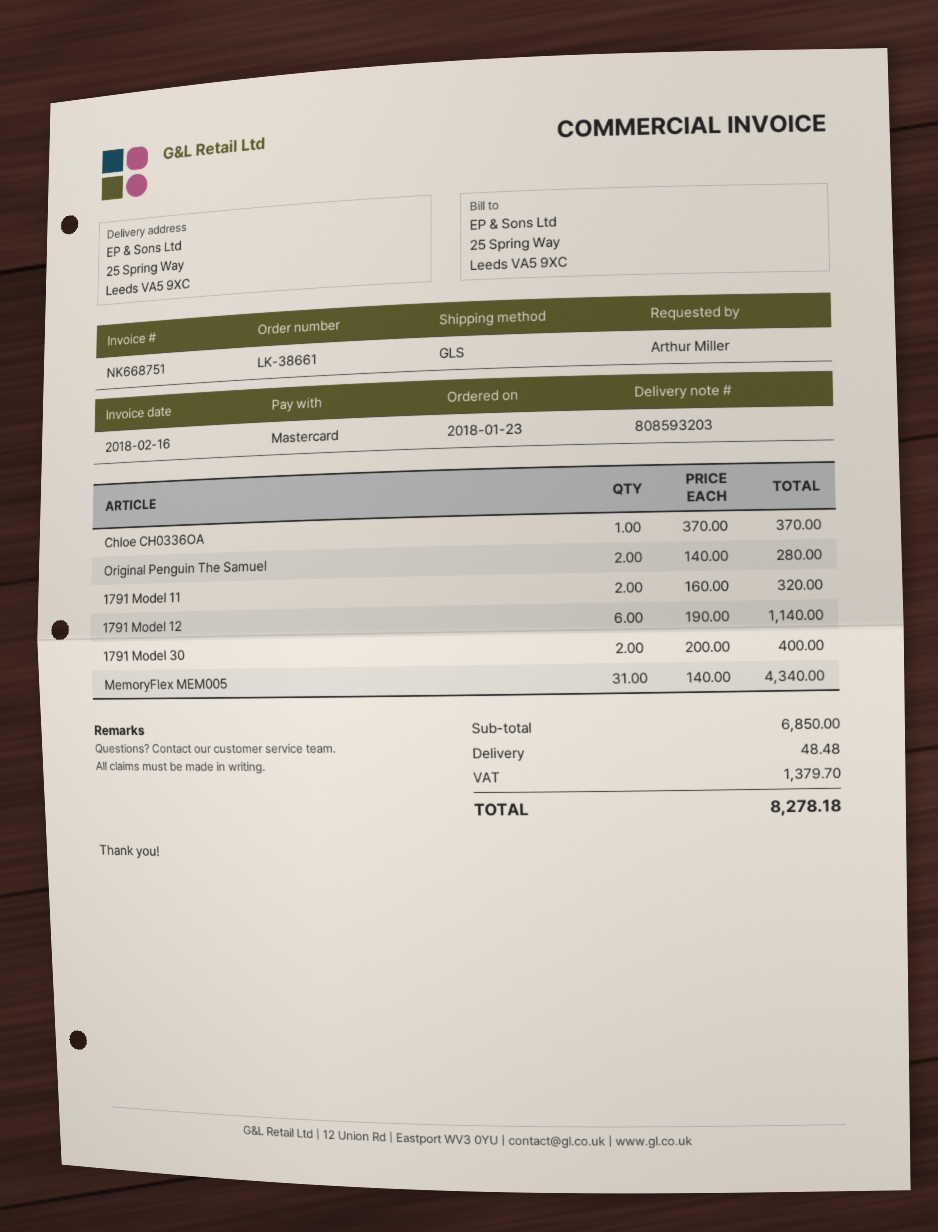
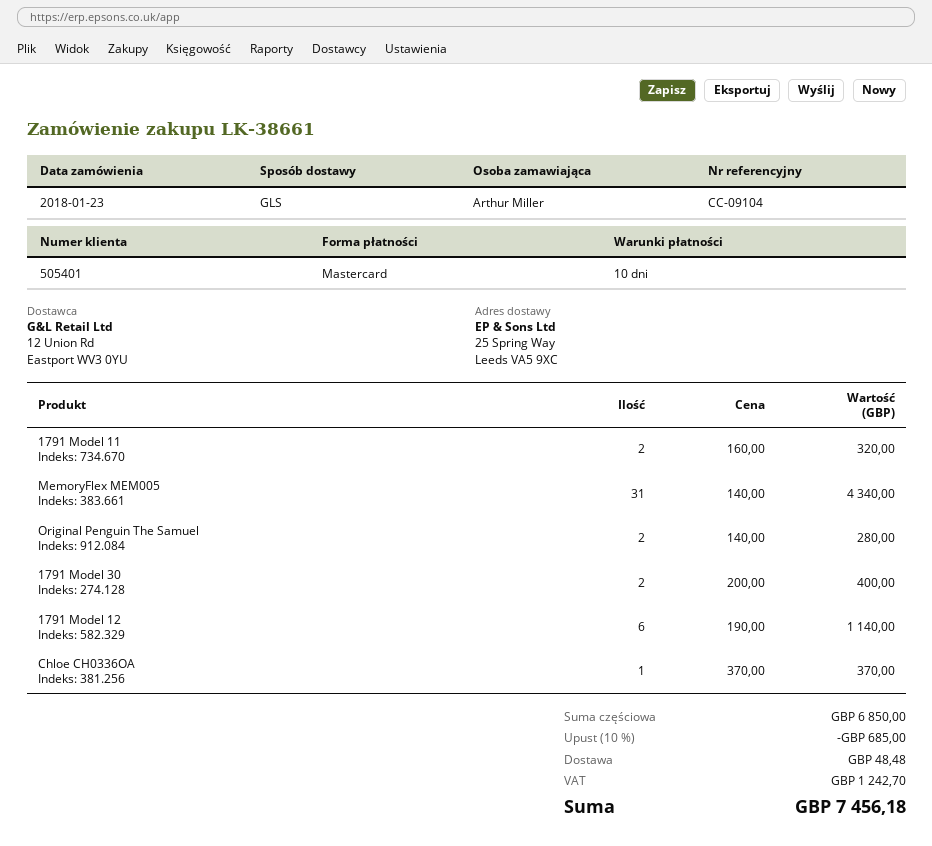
discount: none -> 10% = 685.00
tax: 1379.70 -> 1242.70
total: 8278.18 -> 7456.18

